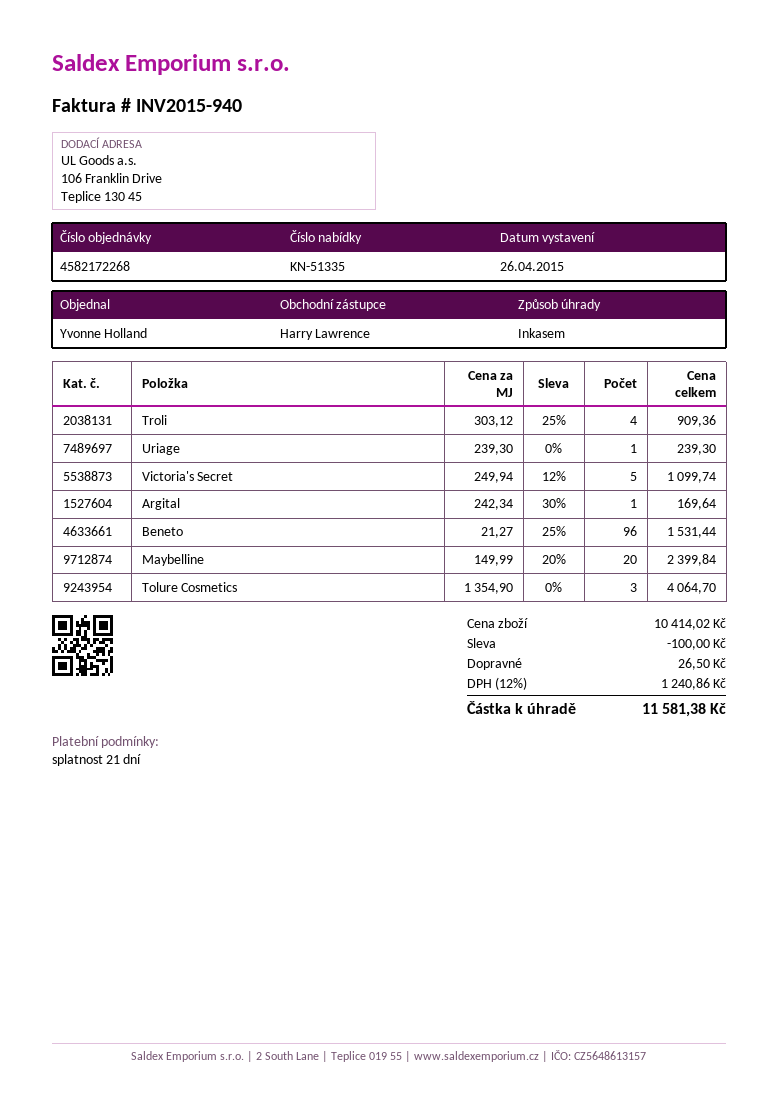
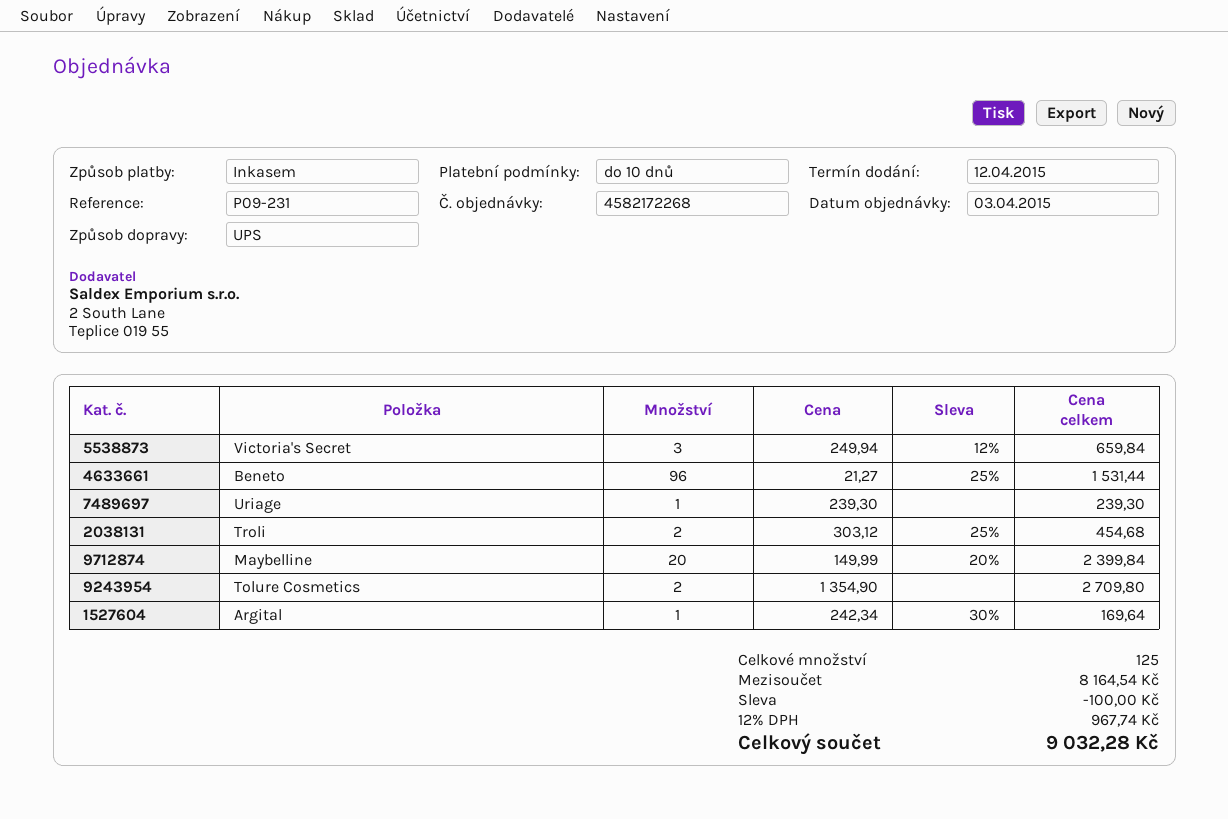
payment terms: 21 days -> 10 days
Troli: 4 x 303.12 - 25% = 909.36 -> 2 x 303.12 - 25% = 454.68
Victoria's Secret: 5 x 249.94 - 12% = 1099.74 -> 3 x 249.94 - 12% = 659.84
Tolure Cosmetics: 3 x 1354.90 = 4064.70 -> 2 x 1354.90 = 2709.80
subtotal: 10414.02 -> 8164.54
shipping: 26.50 -> none
tax: 12% = 1240.86 -> 12% = 967.74
total: 11581.38 -> 9032.28

